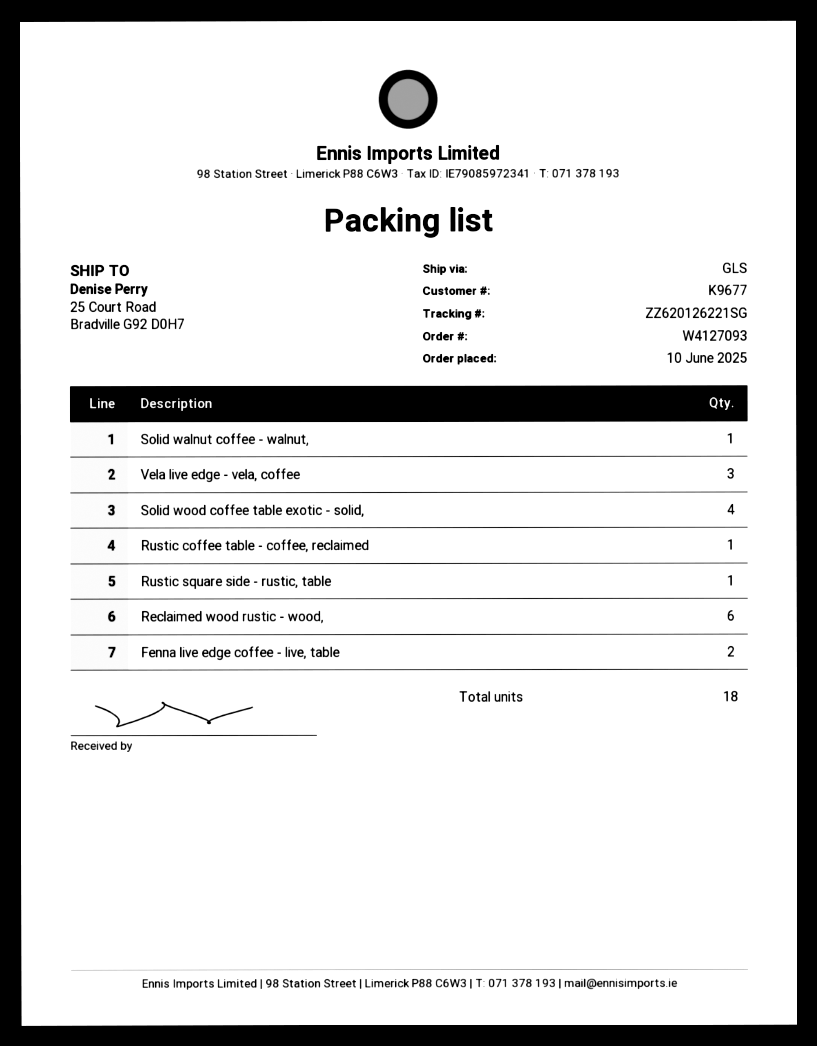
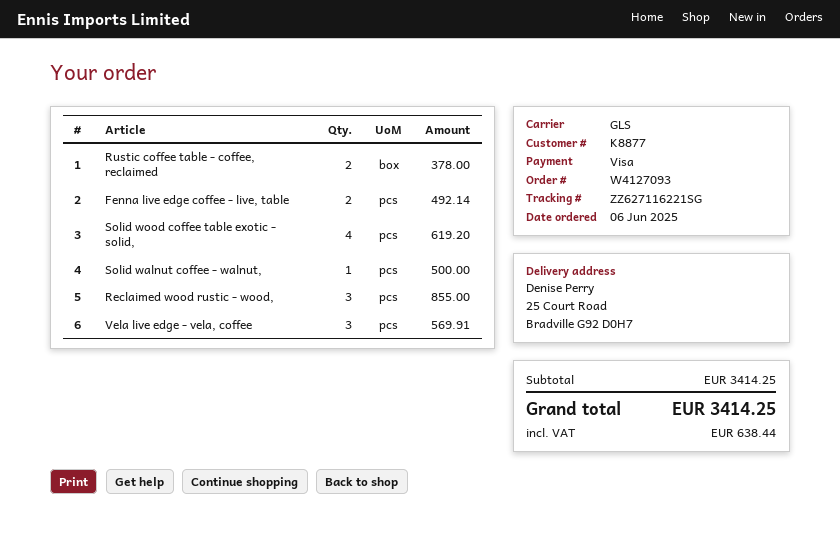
order date: 2025-06-10 -> 2025-06-06
customer number: K9677 -> K8877
tracking number: ZZ620126221SG -> ZZ627116221SG
Rustic coffee table - coffee, reclaimed: 1 -> 2
Rustic square side - rustic, table: 1 -> none
Reclaimed wood rustic - wood,: 6 -> 3

